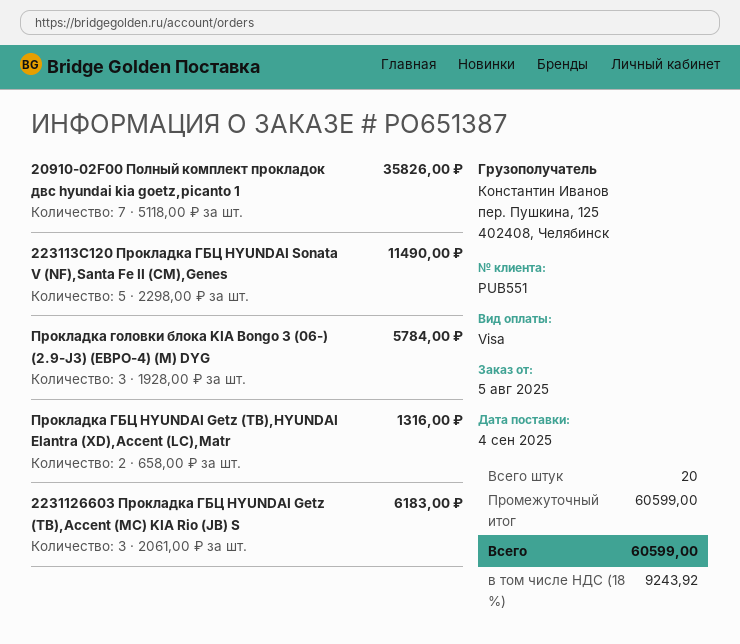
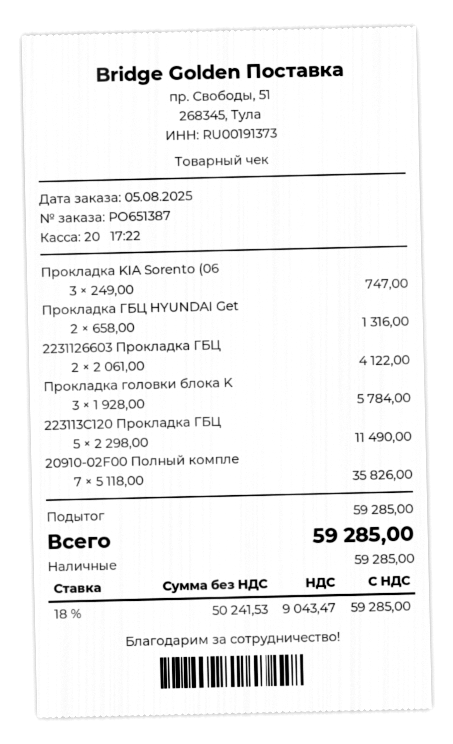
payment method: Visa -> cash
2231126603 Прокладка ГБЦ HYUNDAI Getz (TB),Accent (MC) KIA Rio (JB) S: 3 x 2061.00 = 6183.00 -> 2 x 2061.00 = 4122.00
Прокладка KIA Sorento (06: none -> 3 x 249.00 = 747.00
subtotal: 60599.00 -> 59285.00
tax: 18% = 9243.92 -> 18% = 9043.47
total: 60599.00 -> 59285.00

